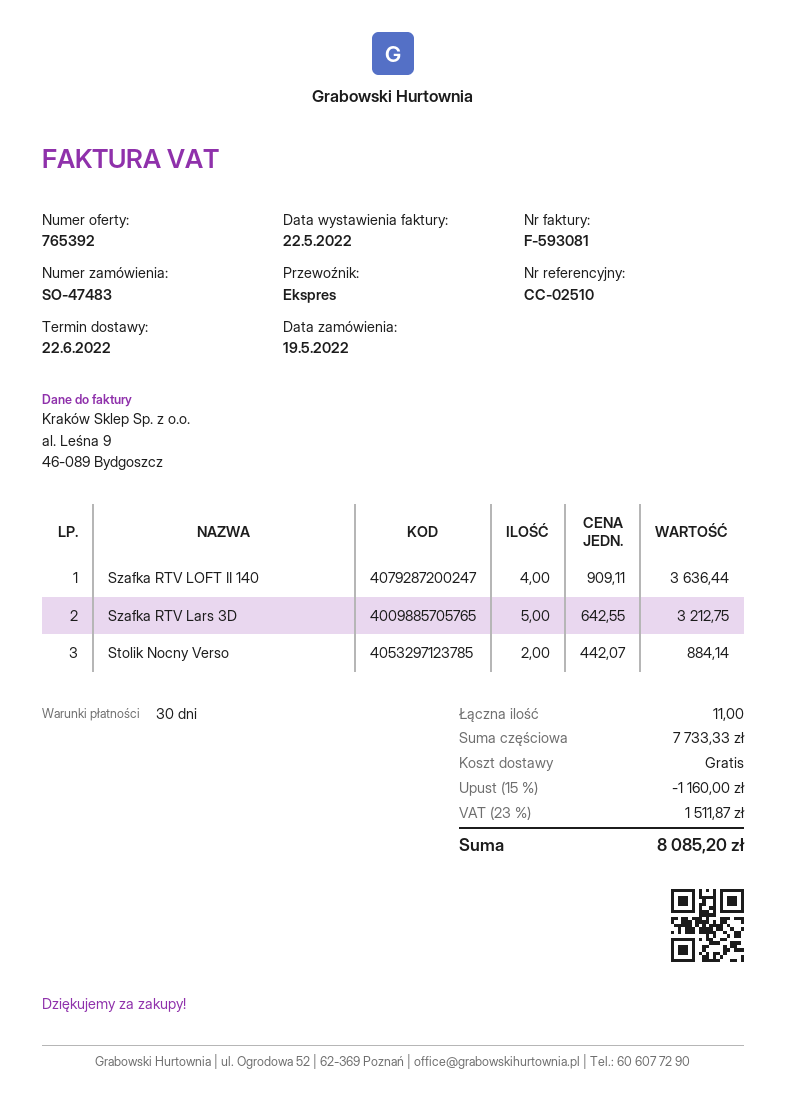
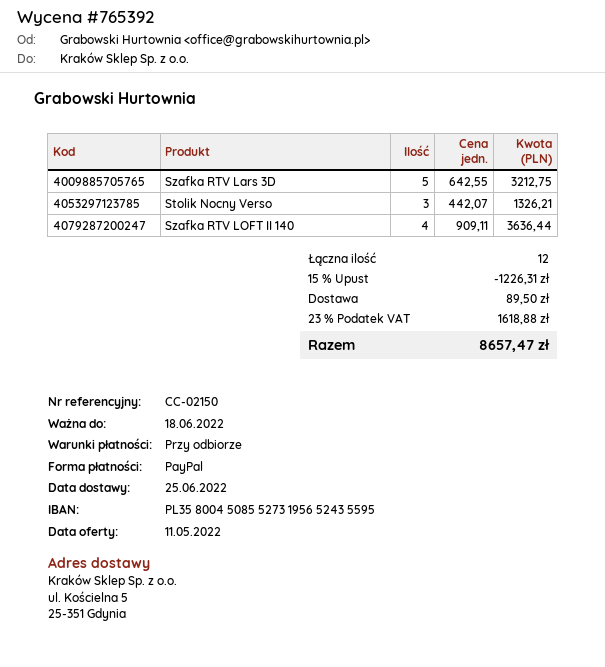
delivery date: 2022-06-22 -> 2022-06-25
payment terms: 30 days -> on receipt
reference: CC-02510 -> CC-02150
Stolik Nocny Verso: 2 x 442.07 = 884.14 -> 3 x 442.07 = 1326.21
total quantity: 11 -> 12
discount: 15% = 1160.00 -> 15% = 1226.31
shipping: 0.00 -> 89.50
tax: 23% = 1511.87 -> 23% = 1618.88
total: 8085.20 -> 8657.47

